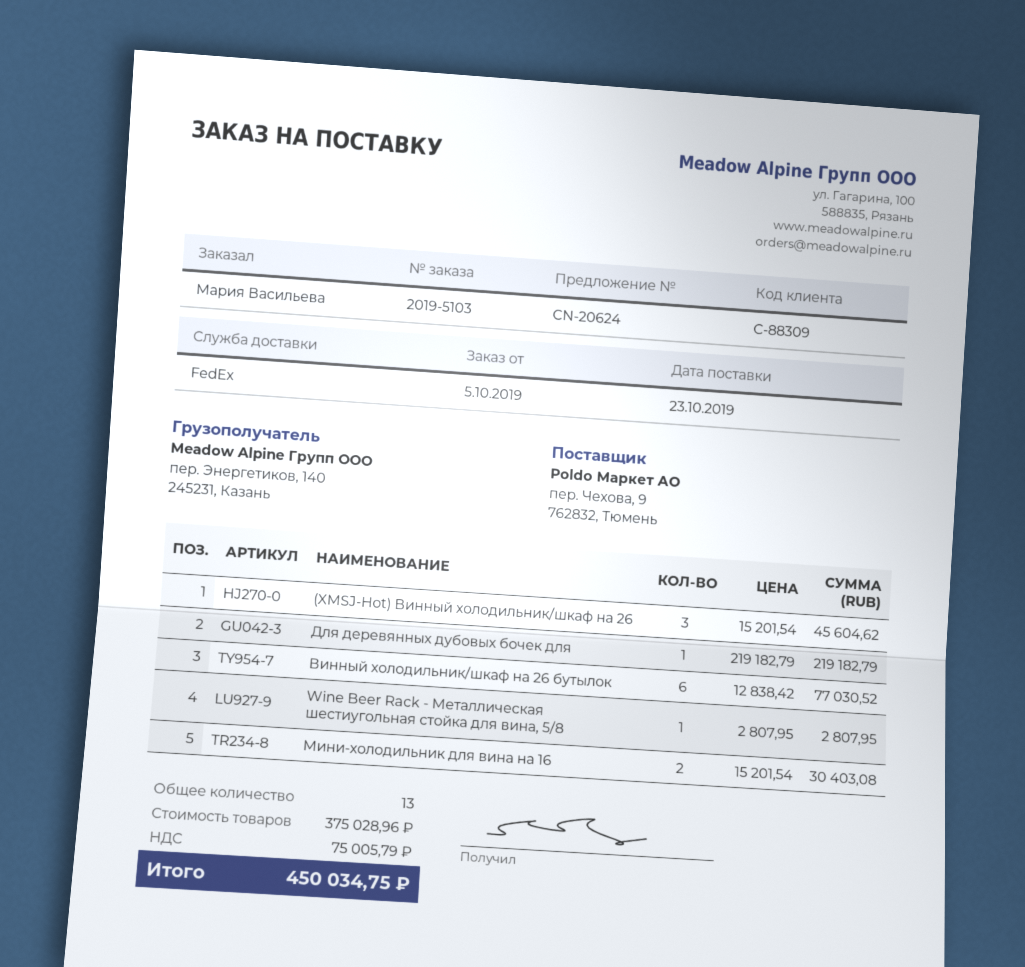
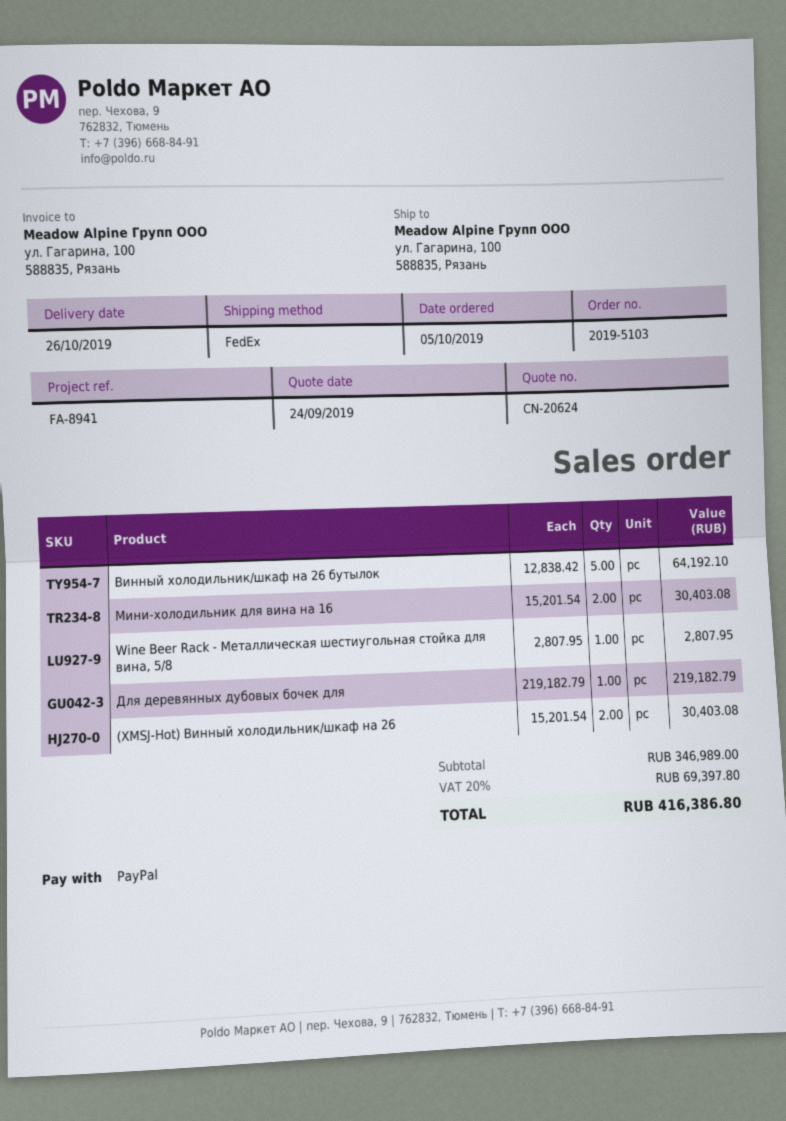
delivery date: 2019-10-23 -> 2019-10-26
ship to: пер. Энергетиков, 140, 245231, Казань -> ул. Гагарина, 100, 588835, Рязань
(XMSJ-Hot) Винный холодильник/шкаф на 26: 3 x 15201.54 = 45604.62 -> 2 x 15201.54 = 30403.08
Винный холодильник/шкаф на 26 бутылок: 6 x 12838.42 = 77030.52 -> 5 x 12838.42 = 64192.10
subtotal: 375028.96 -> 346989.00
tax: 75005.79 -> 69397.80
total: 450034.75 -> 416386.80

